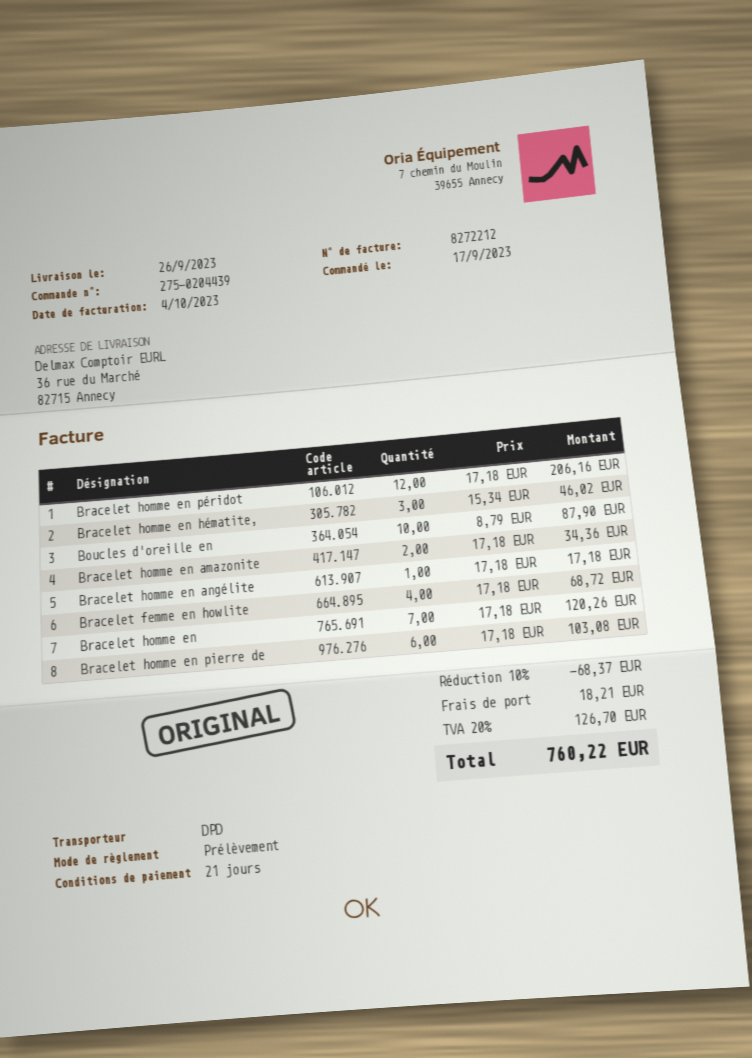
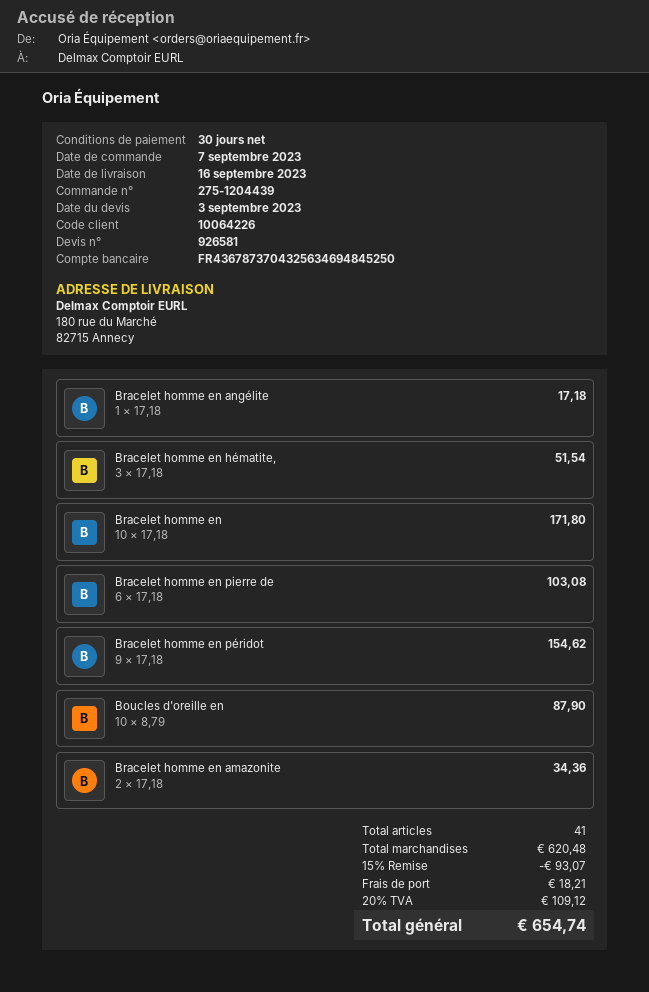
order number: 275-0204439 -> 275-1204439
order date: 2023-09-17 -> 2023-09-07
delivery date: 2023-09-26 -> 2023-09-16
payment terms: 21 days -> 30 days
ship to: 36 rue du Marché, 82715 Annecy -> 180 rue du Marché, 82715 Annecy
Bracelet homme en péridot: 12 x 17.18 = 206.16 -> 9 x 17.18 = 154.62
Bracelet homme en hématite,: 3 x 15.34 = 46.02 -> 3 x 17.18 = 51.54
Bracelet femme en howlite: 4 x 17.18 = 68.72 -> none
Bracelet homme en: 7 x 17.18 = 120.26 -> 10 x 17.18 = 171.80
discount: 10% = 68.37 -> 15% = 93.07
tax: 20% = 126.70 -> 20% = 109.12
total: 760.22 -> 654.74

